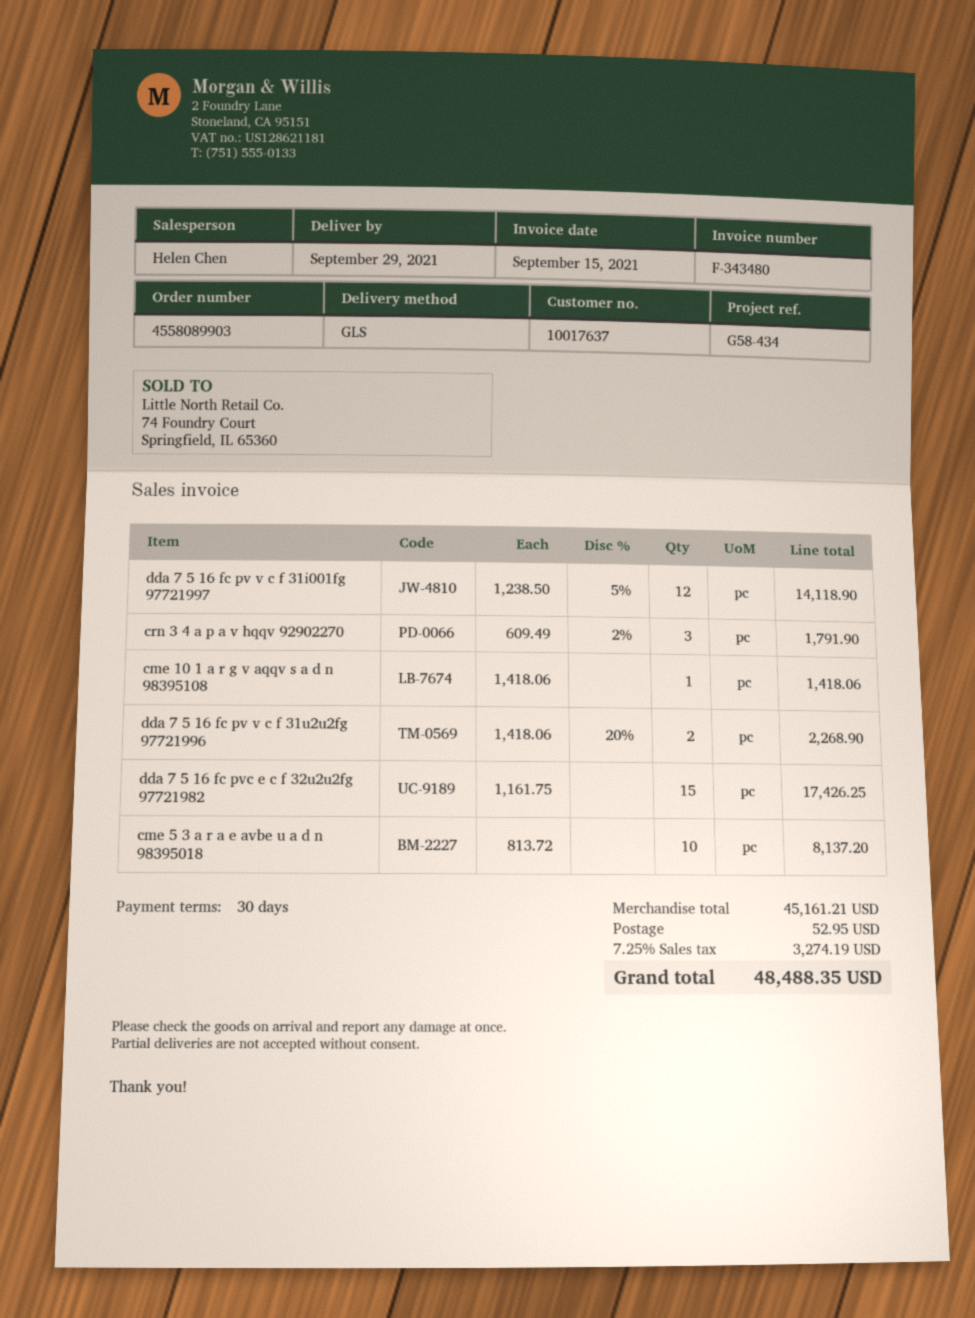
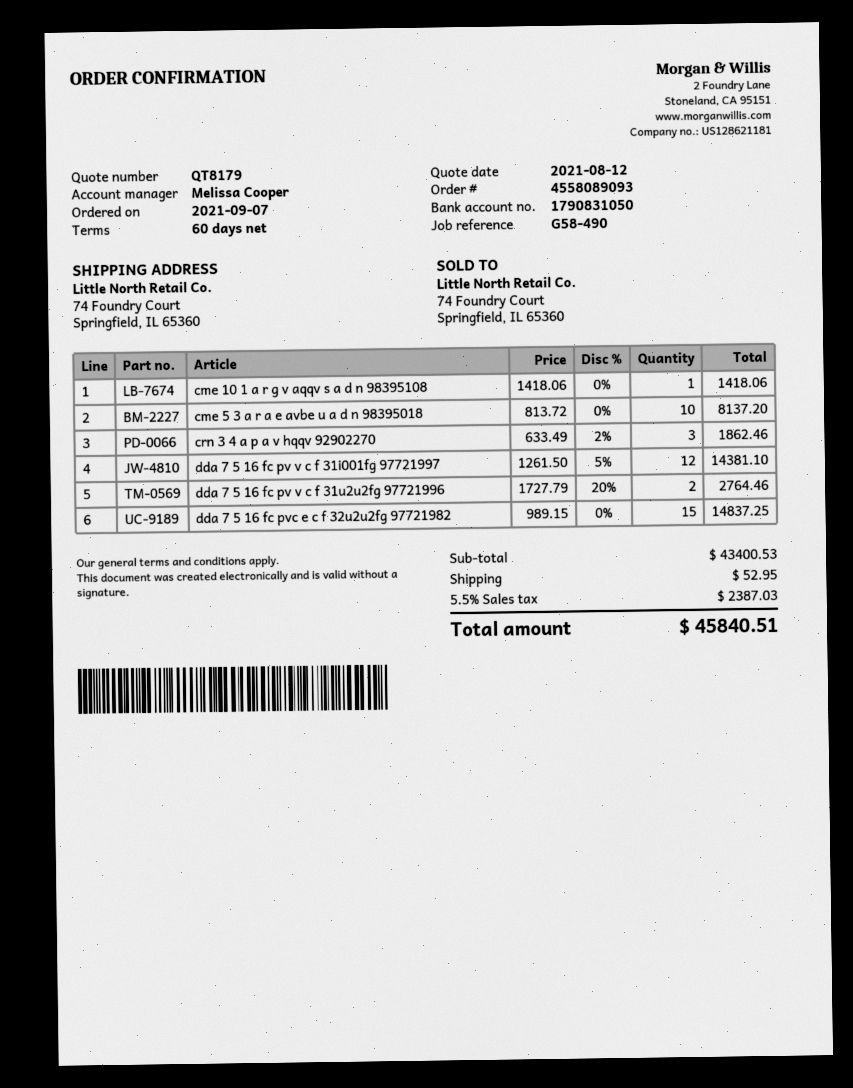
order number: 4558089903 -> 4558089093
payment terms: 30 days -> 60 days
reference: G58-434 -> G58-490
sales rep: Helen Chen -> Melissa Cooper
dda 7 5 16 fc pv v c f 31i001fg 97721997: 12 x 1238.50 - 5% = 14118.90 -> 12 x 1261.50 - 5% = 14381.10
crn 3 4 a p a v hqqv 92902270: 3 x 609.49 - 2% = 1791.90 -> 3 x 633.49 - 2% = 1862.46
dda 7 5 16 fc pv v c f 31u2u2fg 97721996: 2 x 1418.06 - 20% = 2268.90 -> 2 x 1727.79 - 20% = 2764.46
dda 7 5 16 fc pvc e c f 32u2u2fg 97721982: 15 x 1161.75 = 17426.25 -> 15 x 989.15 = 14837.25
subtotal: 45161.21 -> 43400.53
tax: 7.25% = 3274.19 -> 5.5% = 2387.03
total: 48488.35 -> 45840.51

